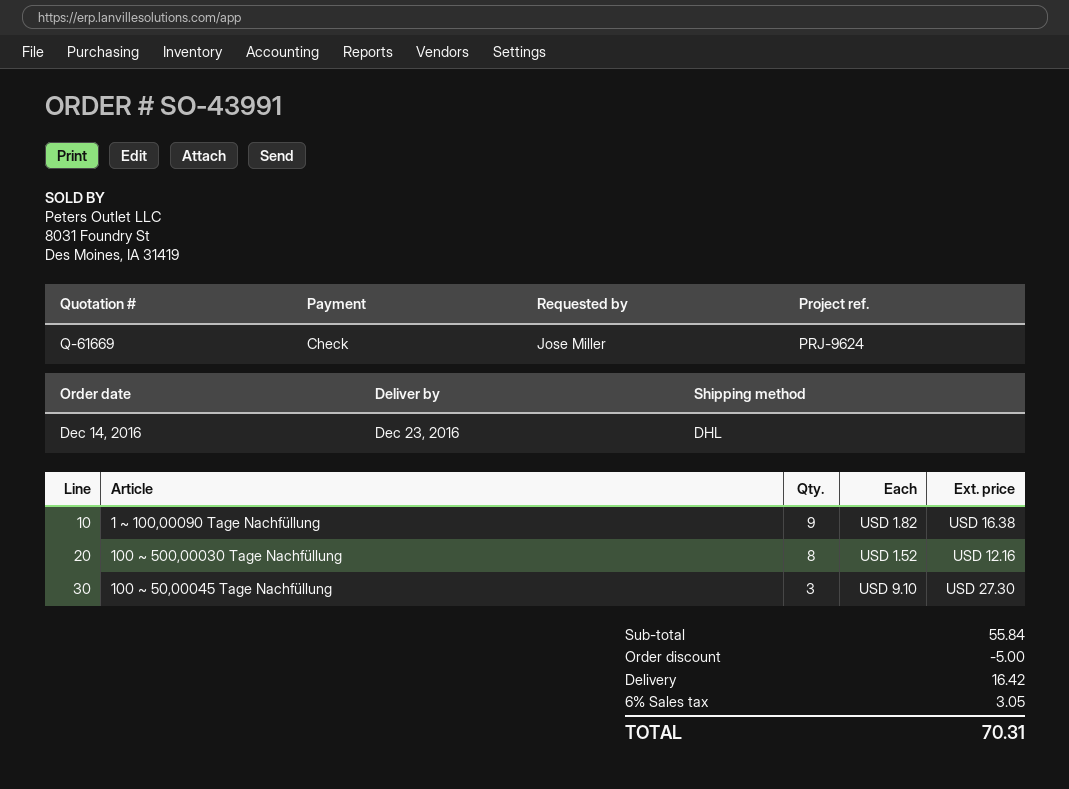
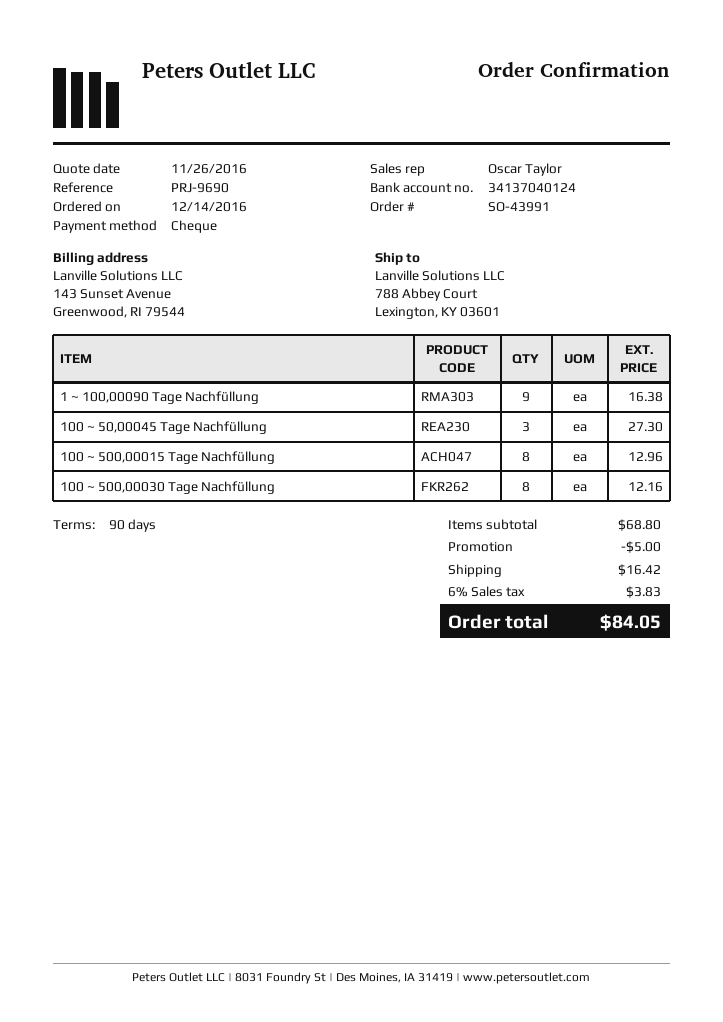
reference: PRJ-9624 -> PRJ-9690
100 ~ 500,00015 Tage Nachfüllung: none -> 8 for 12.96
subtotal: 55.84 -> 68.80
tax: 6% = 3.05 -> 6% = 3.83
total: 70.31 -> 84.05

